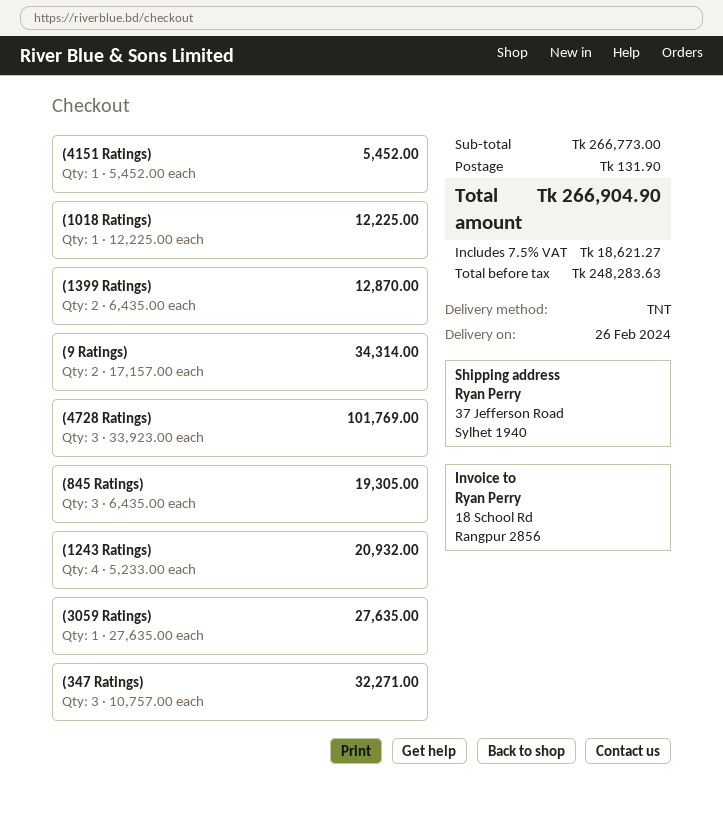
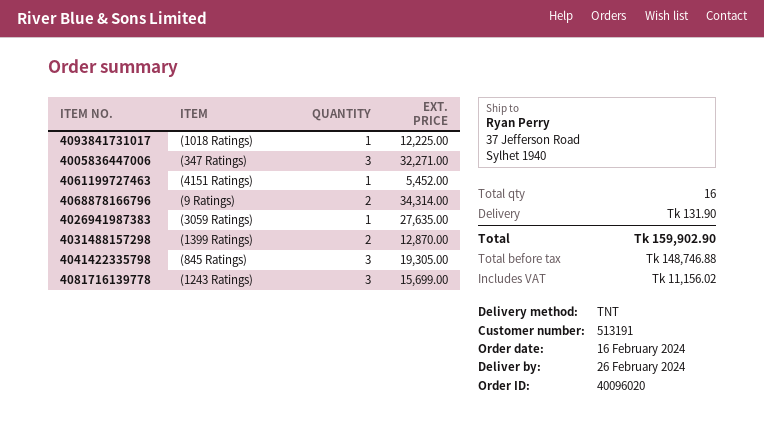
(4728 Ratings): 3 for 101769.00 -> none
(1243 Ratings): 4 for 20932.00 -> 3 for 15699.00
net: 248283.63 -> 148746.88
tax: 18621.27 -> 11156.02
total: 266904.90 -> 159902.90

